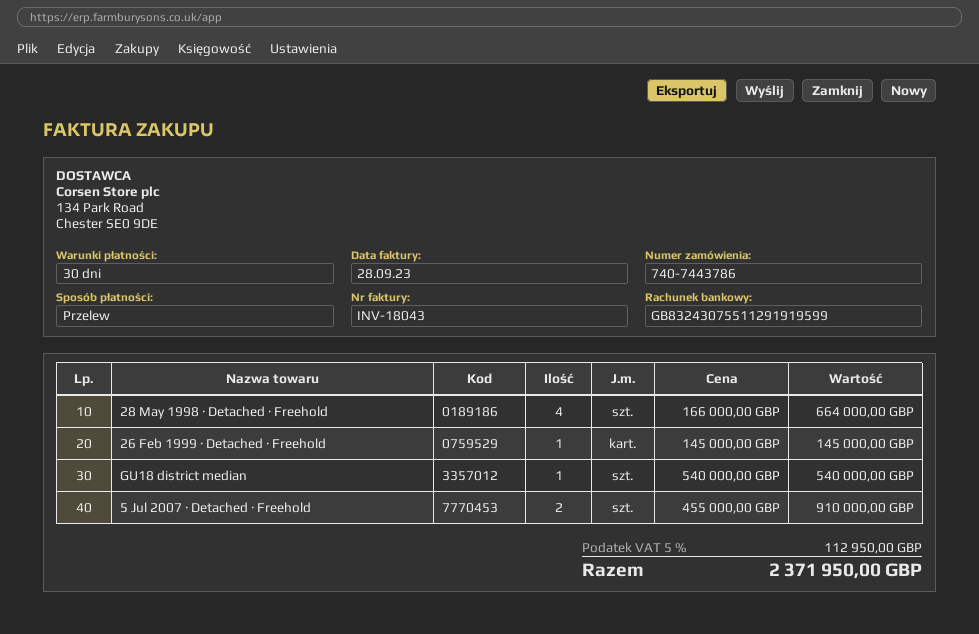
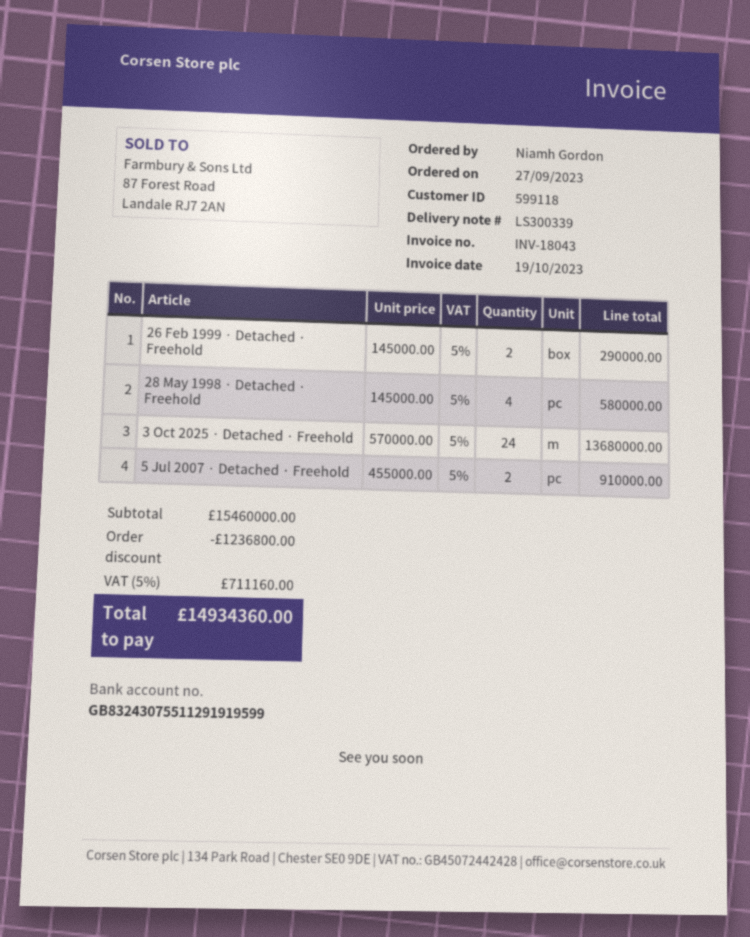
invoice date: 2023-09-28 -> 2023-10-19
28 May 1998 · Detached · Freehold: 4 x 166000.00 = 664000.00 -> 4 x 145000.00 = 580000.00
26 Feb 1999 · Detached · Freehold: 1 x 145000.00 = 145000.00 -> 2 x 145000.00 = 290000.00
GU18 district median: 1 x 540000.00 = 540000.00 -> none
3 Oct 2025 · Detached · Freehold: none -> 24 x 570000.00 = 13680000.00
discount: none -> 1236800.00
tax: 5% = 112950.00 -> 5% = 711160.00
total: 2371950.00 -> 14934360.00

